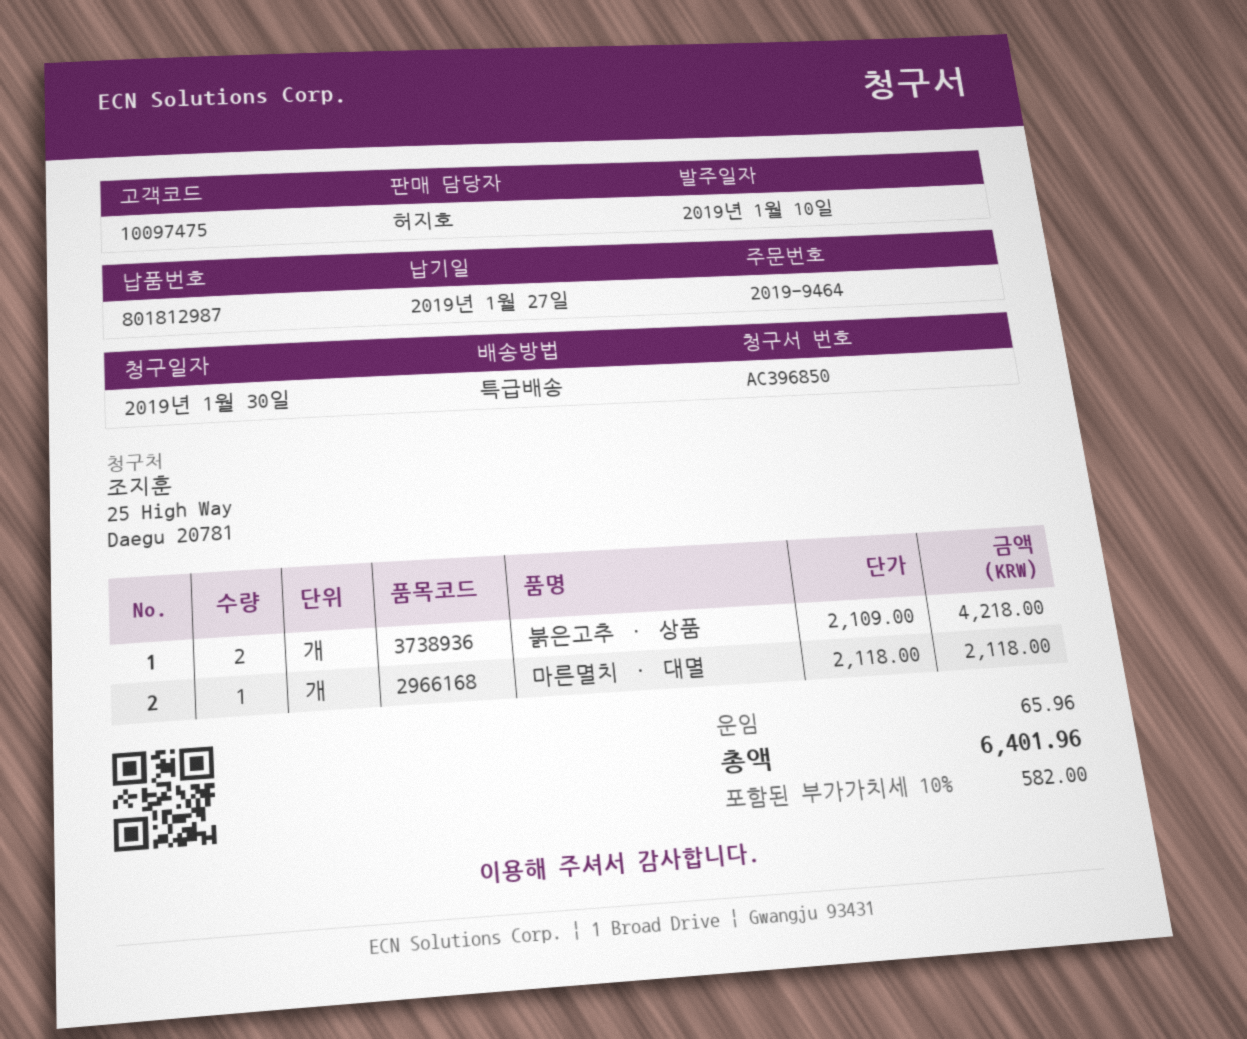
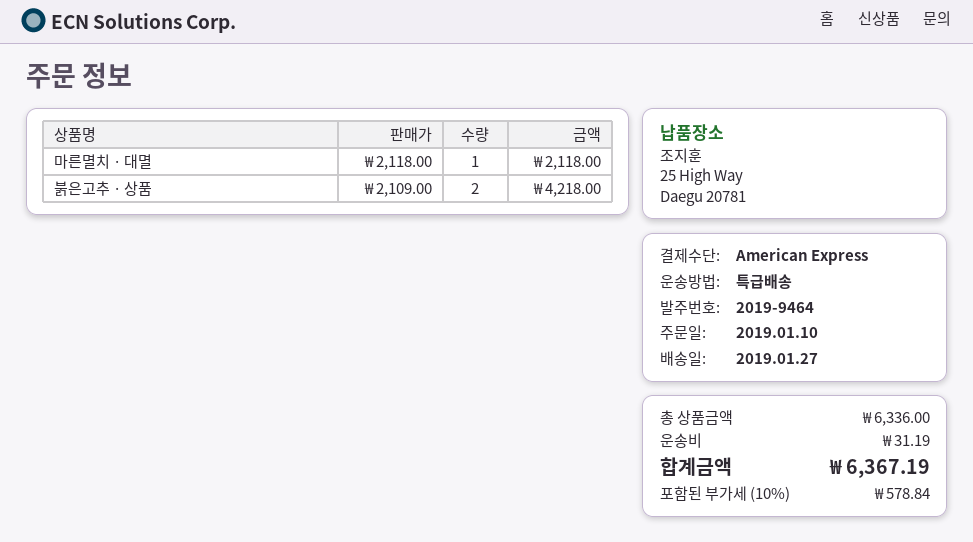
shipping: 65.96 -> 31.19
tax: 10% = 582.00 -> 10% = 578.84
total: 6401.96 -> 6367.19

